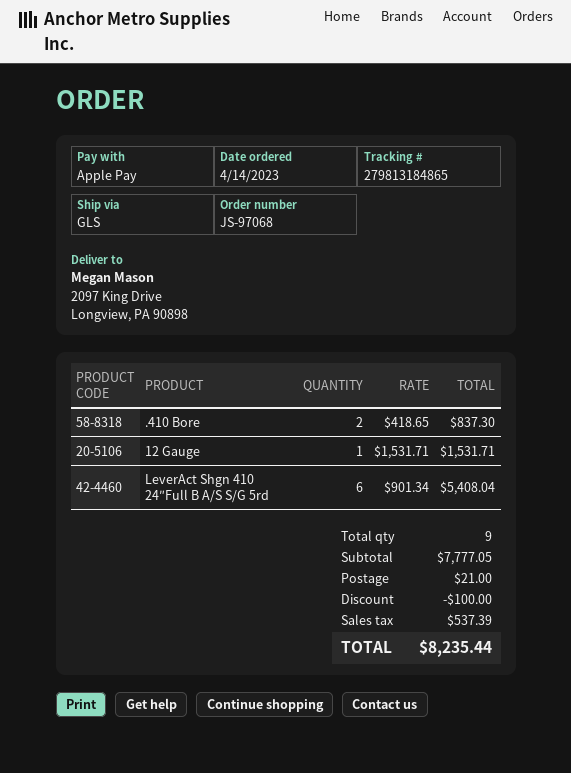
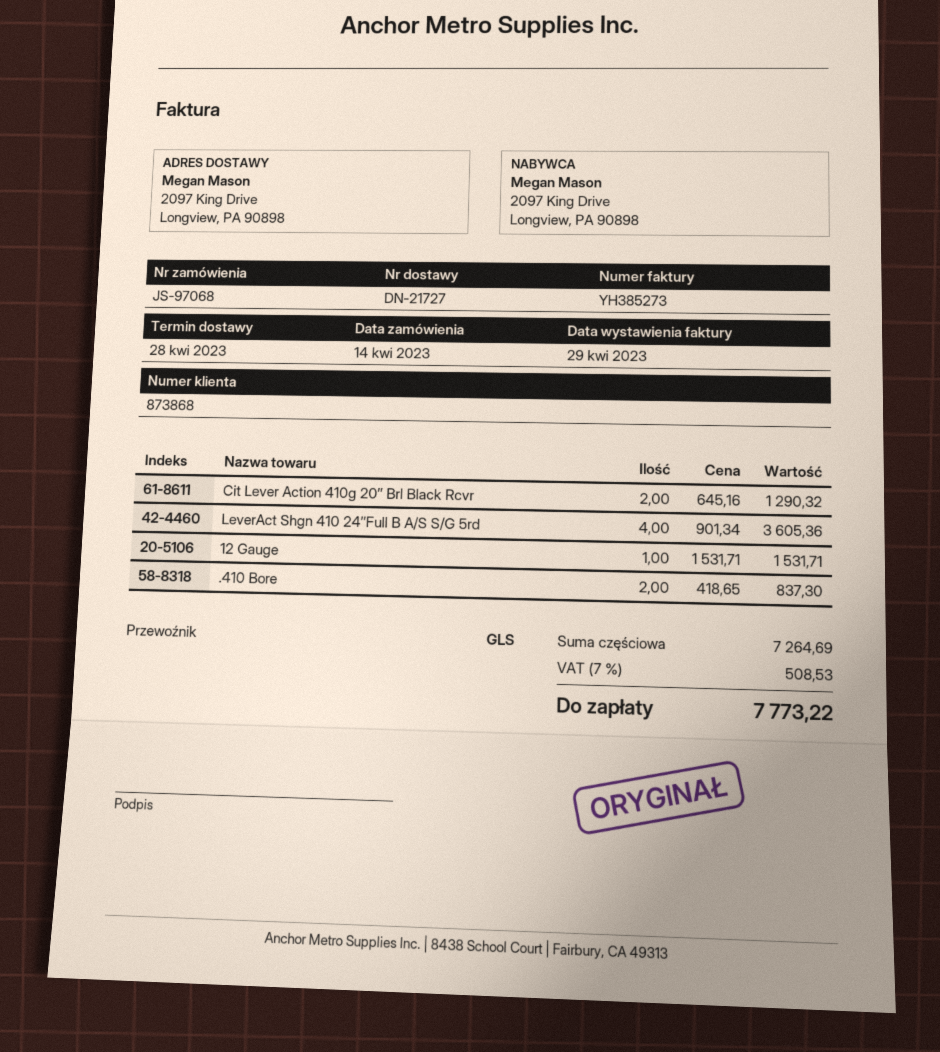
LeverAct Shgn 410 24″Full B A/S S/G 5rd: 6 x 901.34 = 5408.04 -> 4 x 901.34 = 3605.36
Cit Lever Action 410g 20″ Brl Black Rcvr: none -> 2 x 645.16 = 1290.32
subtotal: 7777.05 -> 7264.69
discount: 100.00 -> none
shipping: 21.00 -> none
tax: 537.39 -> 508.53
total: 8235.44 -> 7773.22

